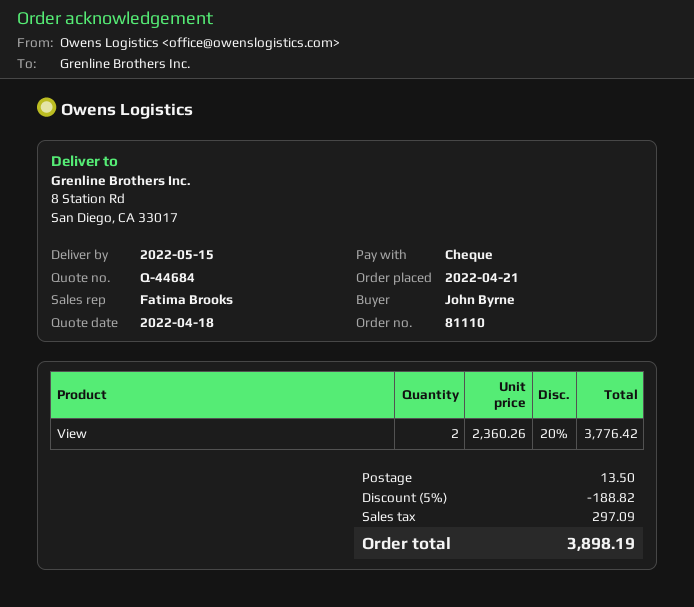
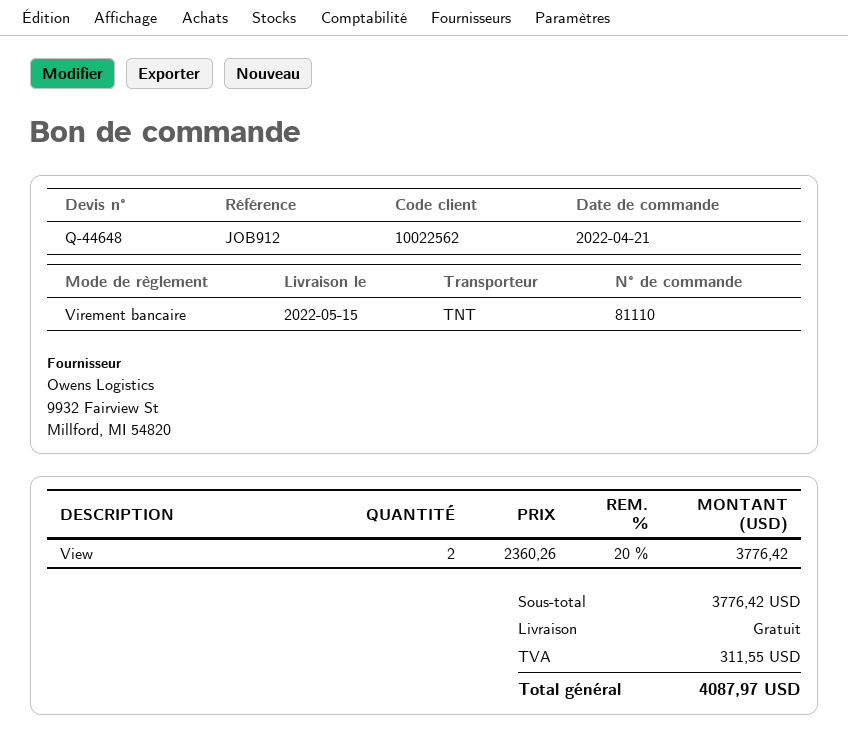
quote number: Q-44684 -> Q-44648
payment method: cheque -> bank transfer
discount: 5% = 188.82 -> none
shipping: 13.50 -> 0.00
tax: 297.09 -> 311.55
total: 3898.19 -> 4087.97

